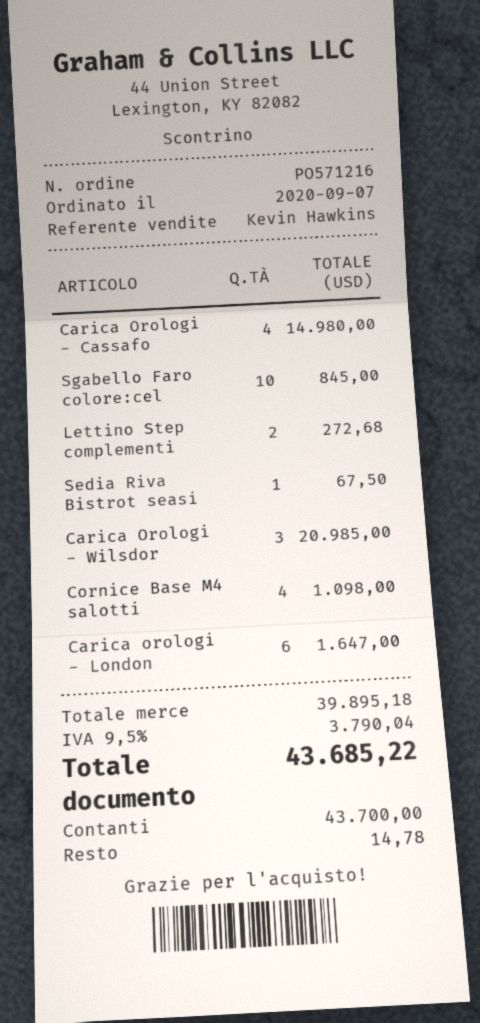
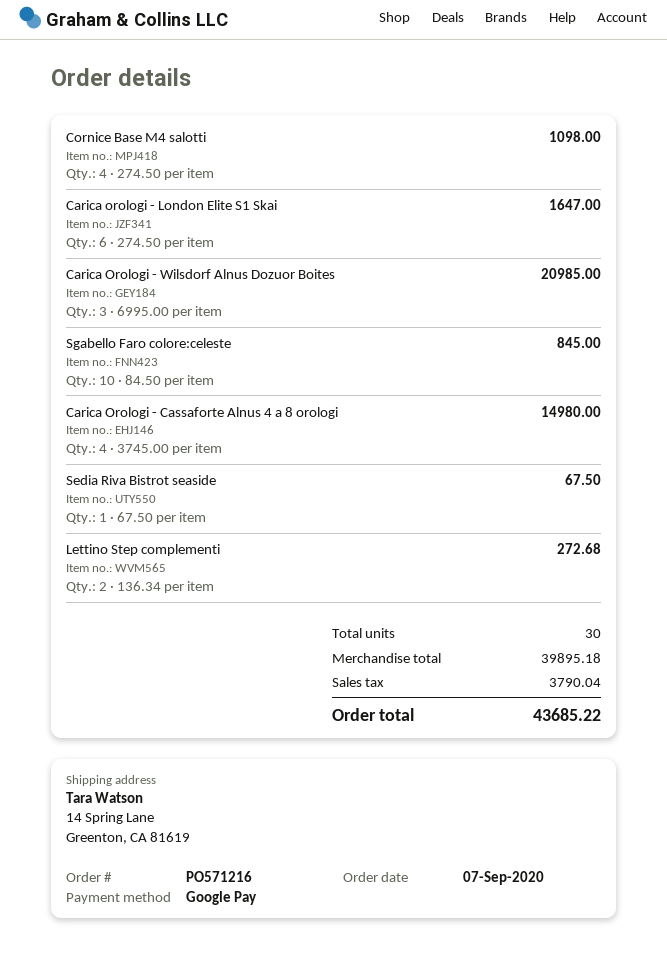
payment method: cash -> Google Pay

